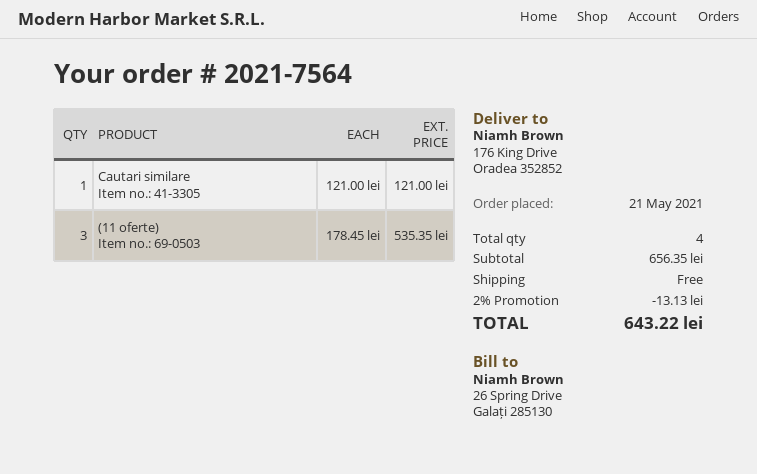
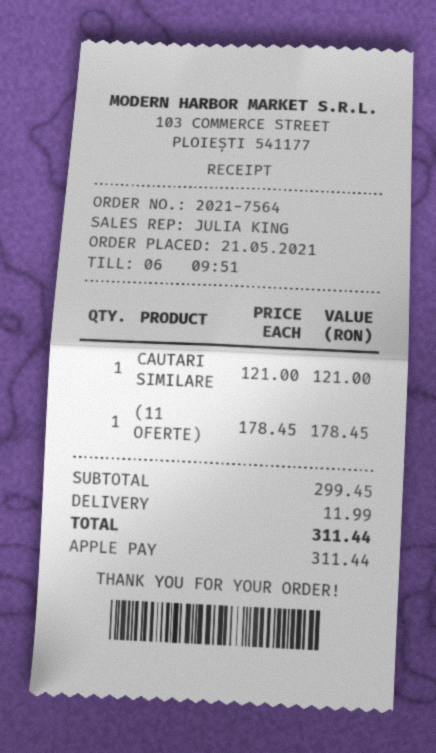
(11 oferte): 3 x 178.45 = 535.35 -> 1 x 178.45 = 178.45
subtotal: 656.35 -> 299.45
discount: 2% = 13.13 -> none
shipping: 0.00 -> 11.99
total: 643.22 -> 311.44

